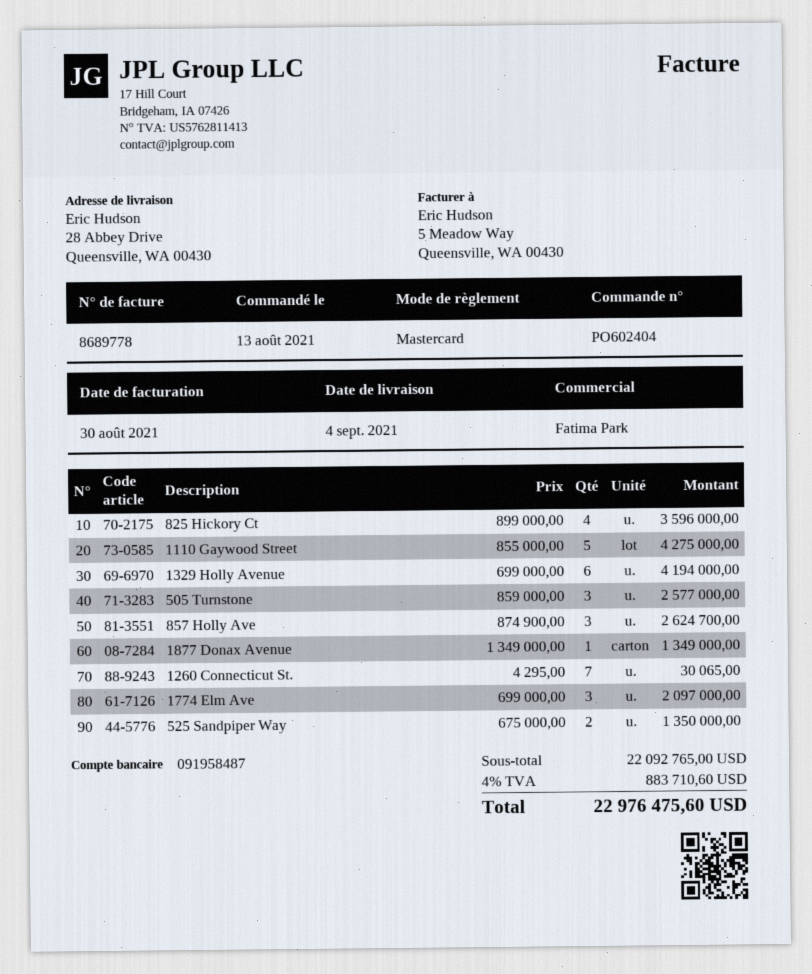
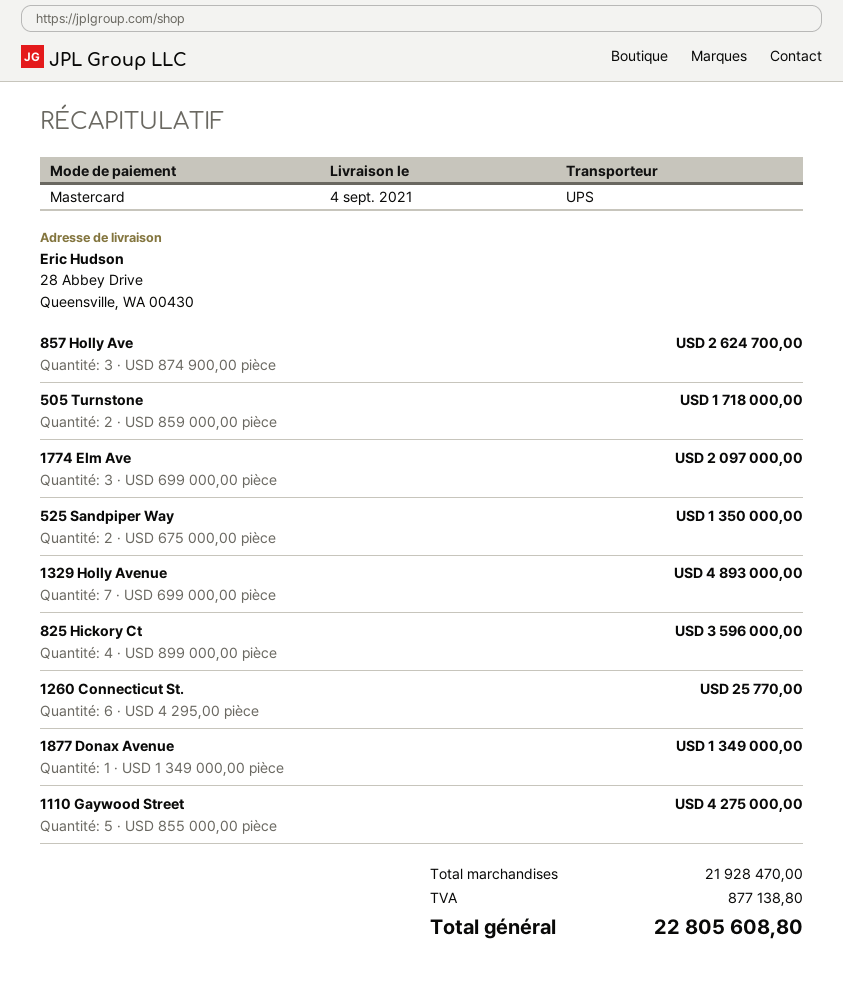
1329 Holly Avenue: 6 x 699000.00 = 4194000.00 -> 7 x 699000.00 = 4893000.00
505 Turnstone: 3 x 859000.00 = 2577000.00 -> 2 x 859000.00 = 1718000.00
1260 Connecticut St.: 7 x 4295.00 = 30065.00 -> 6 x 4295.00 = 25770.00
subtotal: 22092765.00 -> 21928470.00
tax: 883710.60 -> 877138.80
total: 22976475.60 -> 22805608.80

